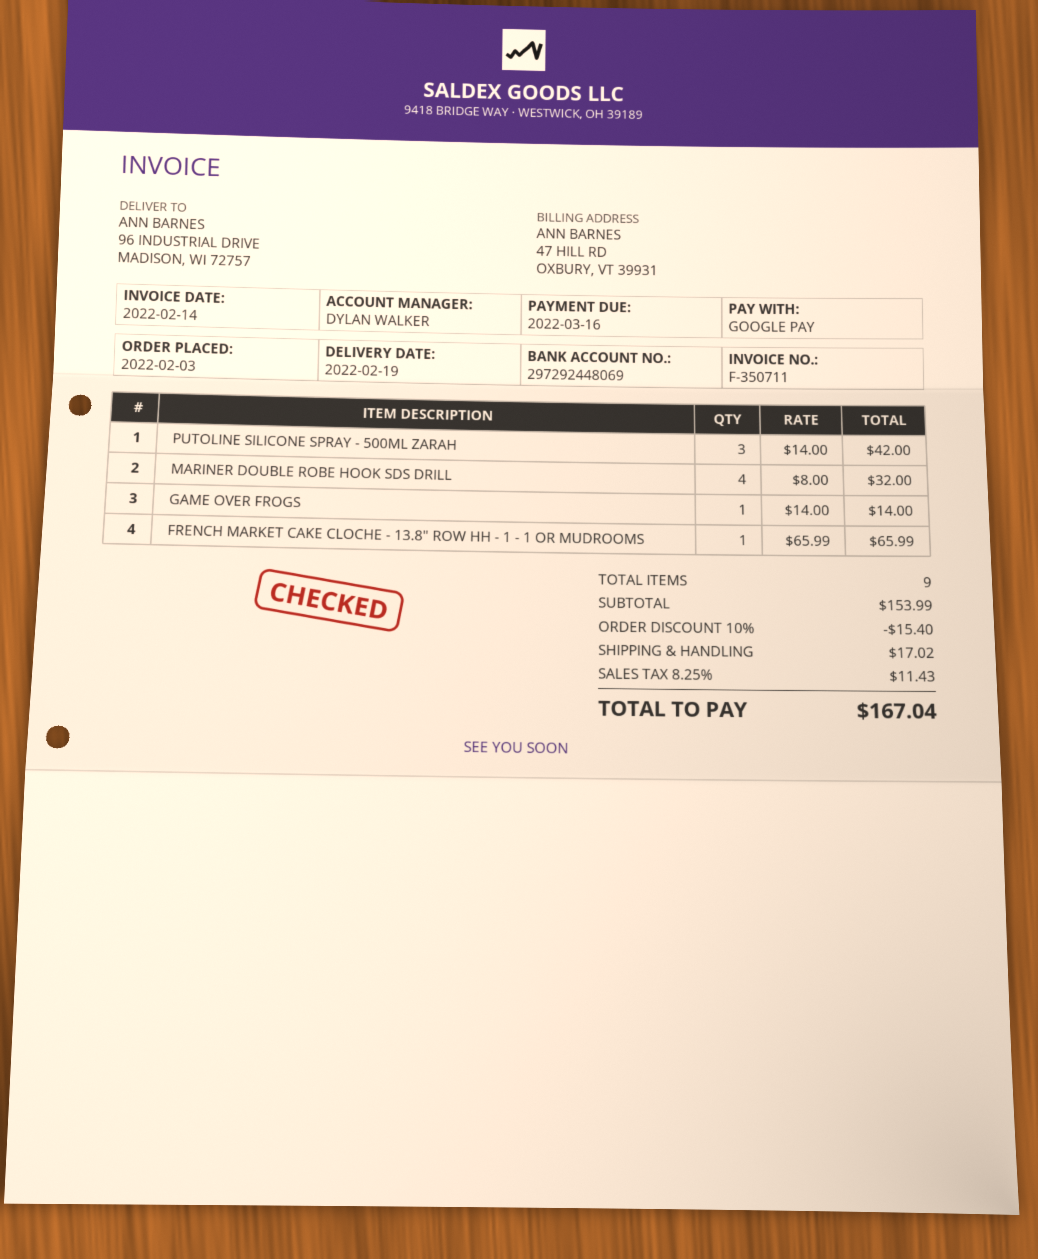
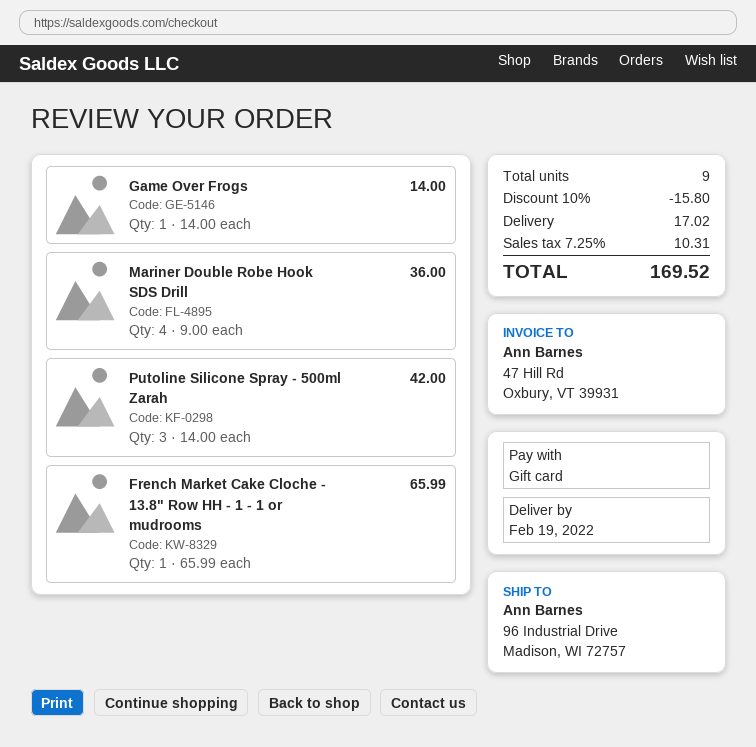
payment method: Google Pay -> gift card
MARINER DOUBLE ROBE HOOK SDS DRILL: 4 x 8.00 = 32.00 -> 4 x 9.00 = 36.00
discount: 10% = 15.40 -> 10% = 15.80
tax: 8.25% = 11.43 -> 7.25% = 10.31
total: 167.04 -> 169.52

